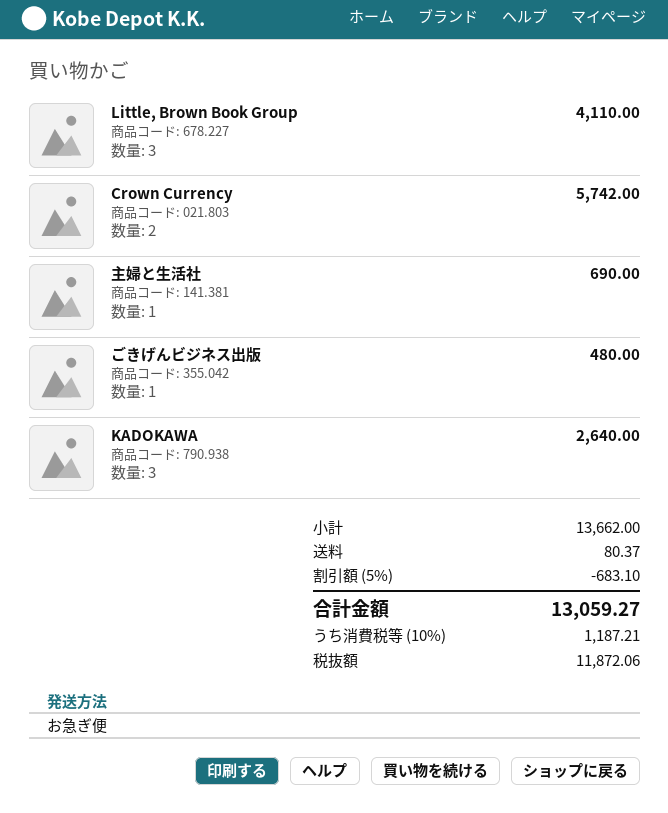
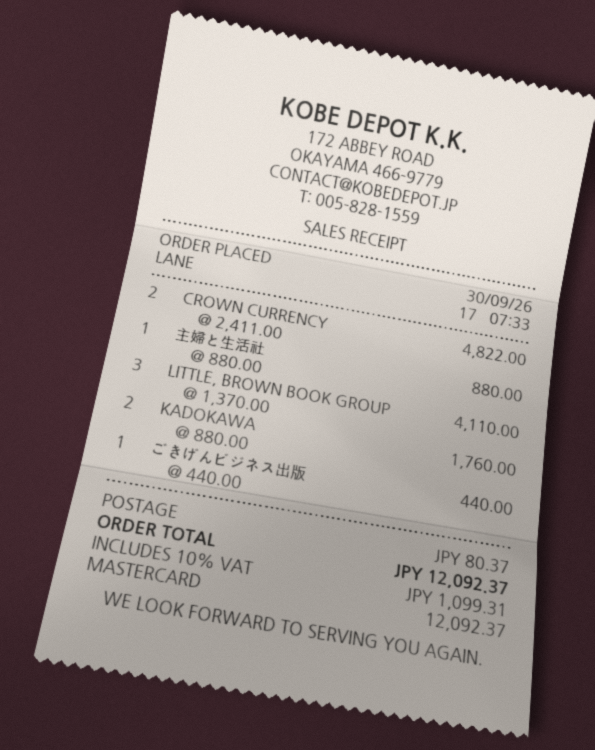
Crown Currency: 2 for 5742.00 -> 2 for 4822.00
主婦と生活社: 1 for 690.00 -> 1 for 880.00
ごきげんビジネス出版: 1 for 480.00 -> 1 for 440.00
KADOKAWA: 3 for 2640.00 -> 2 for 1760.00
discount: 5% = 683.10 -> none
tax: 10% = 1187.21 -> 10% = 1099.31
total: 13059.27 -> 12092.37

